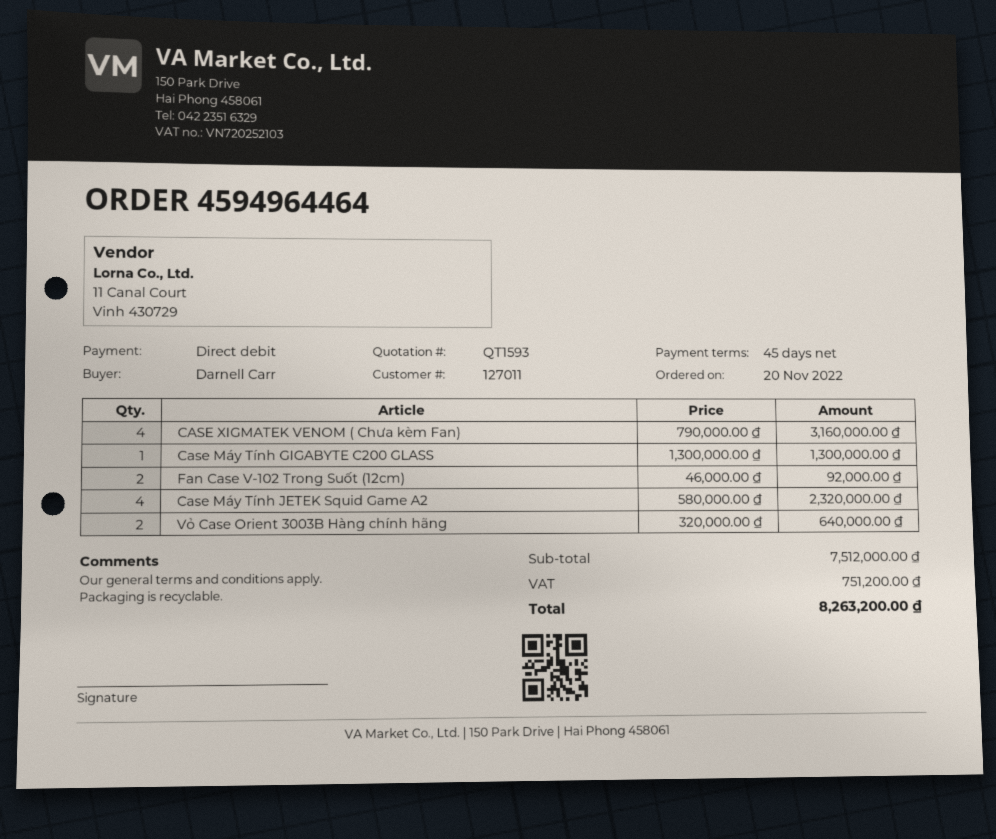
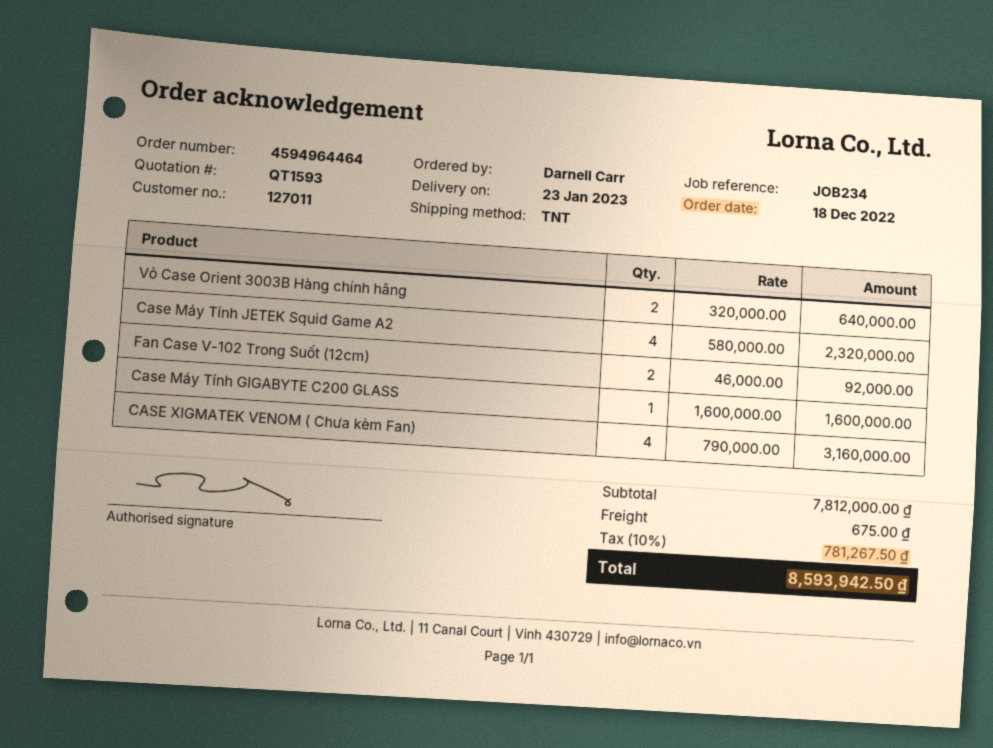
order date: 2022-11-20 -> 2022-12-18
Case Máy Tính GIGABYTE C200 GLASS: 1 x 1300000.00 = 1300000.00 -> 1 x 1600000.00 = 1600000.00
subtotal: 7512000.00 -> 7812000.00
shipping: none -> 675.00
tax: 751200.00 -> 781267.50
total: 8263200.00 -> 8593942.50

